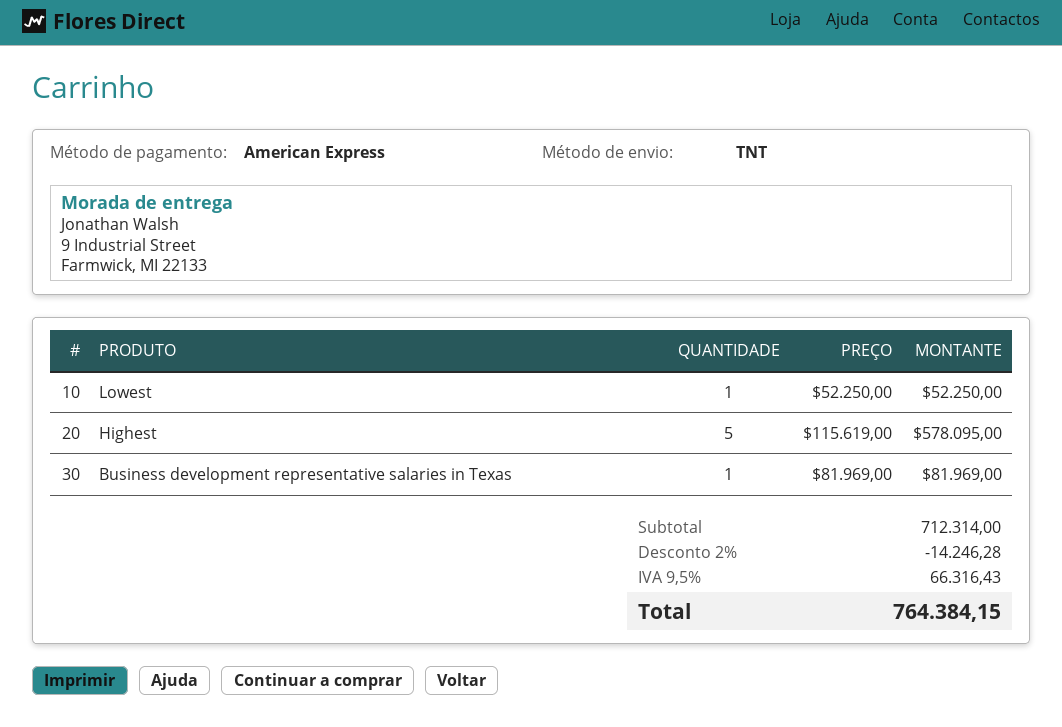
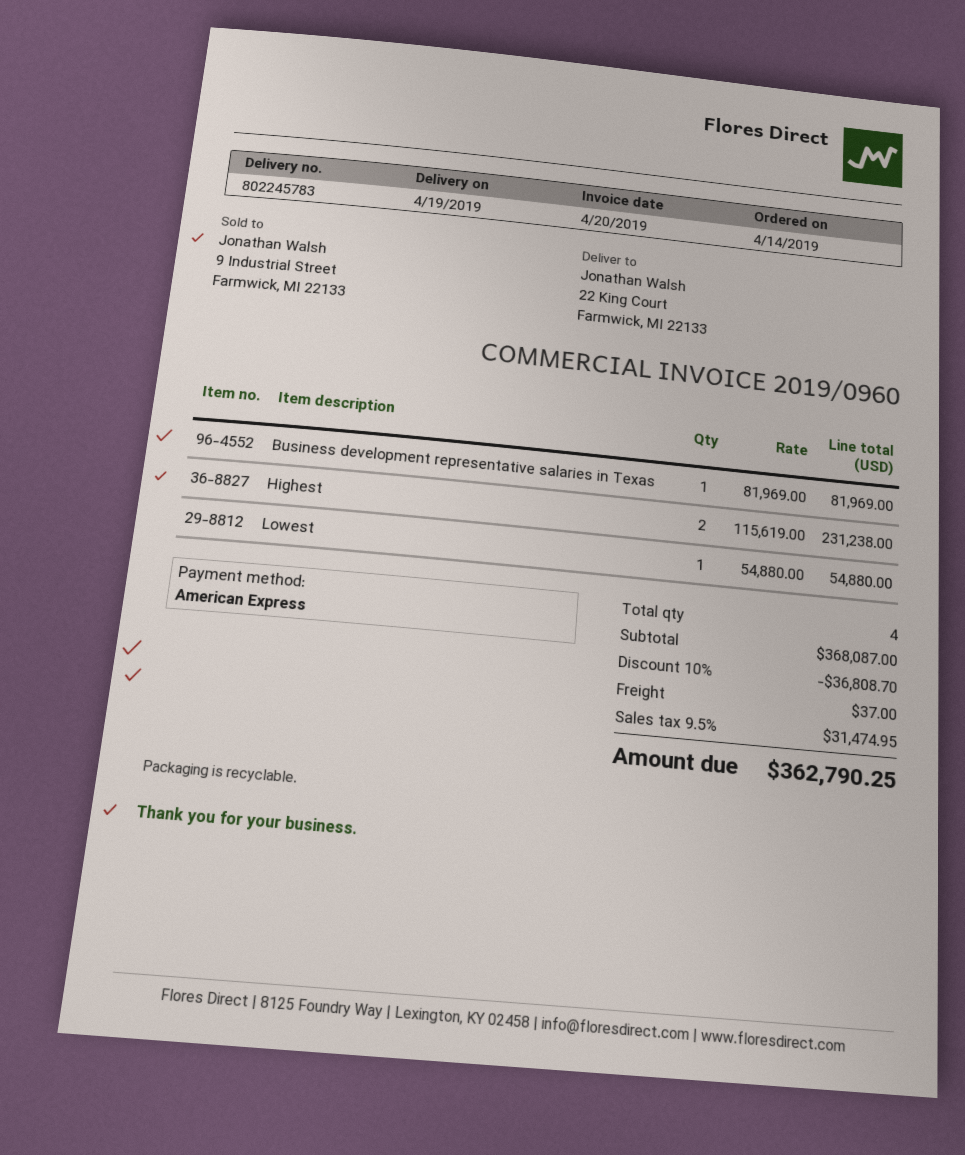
ship to: 9 Industrial Street, Farmwick, MI 22133 -> 22 King Court, Farmwick, MI 22133
Lowest: 1 x 52250.00 = 52250.00 -> 1 x 54880.00 = 54880.00
Highest: 5 x 115619.00 = 578095.00 -> 2 x 115619.00 = 231238.00
subtotal: 712314.00 -> 368087.00
discount: 2% = 14246.28 -> 10% = 36808.70
shipping: none -> 37.00
tax: 9.5% = 66316.43 -> 9.5% = 31474.95
total: 764384.15 -> 362790.25

